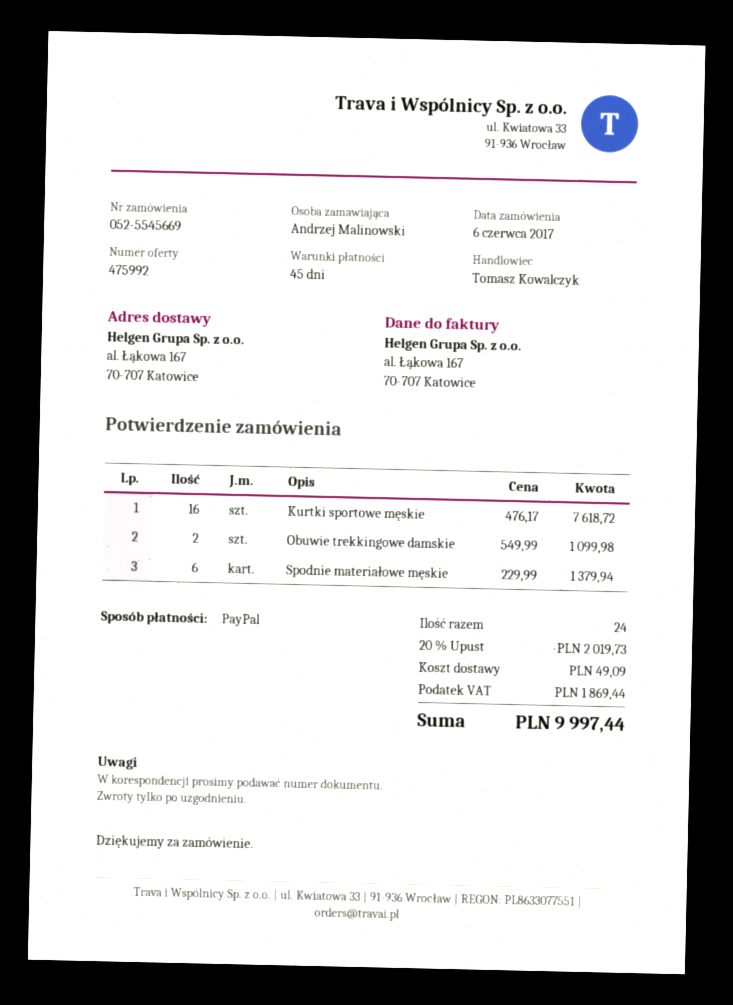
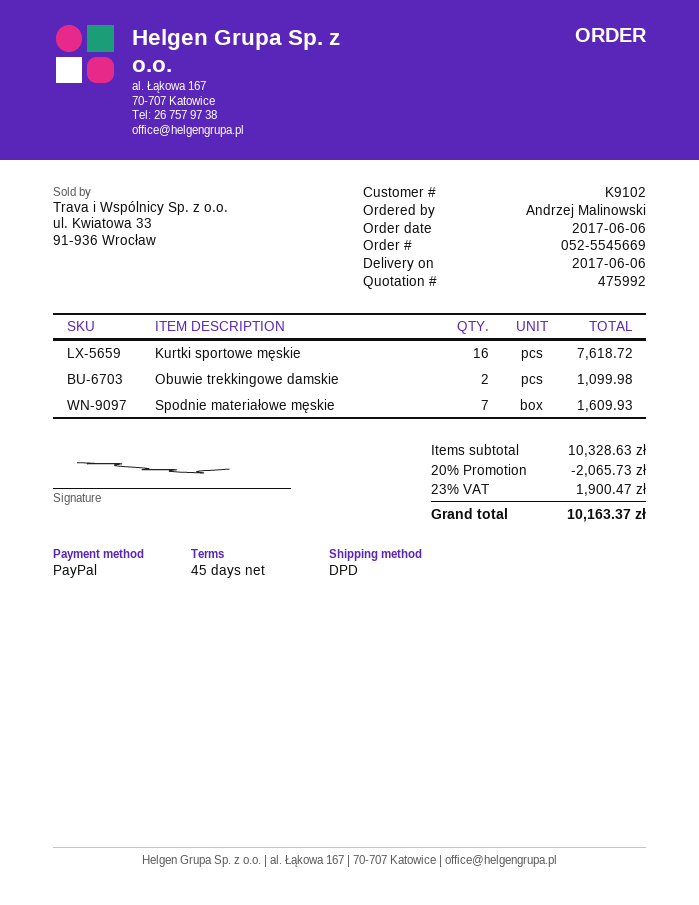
Spodnie materiałowe męskie: 6 for 1379.94 -> 7 for 1609.93
discount: 20% = 2019.73 -> 20% = 2065.73
shipping: 49.09 -> none
tax: 1869.44 -> 1900.47
total: 9997.44 -> 10163.37

